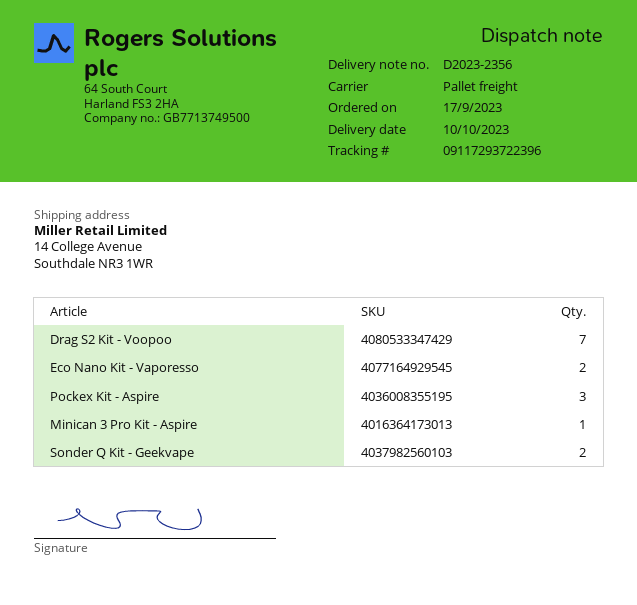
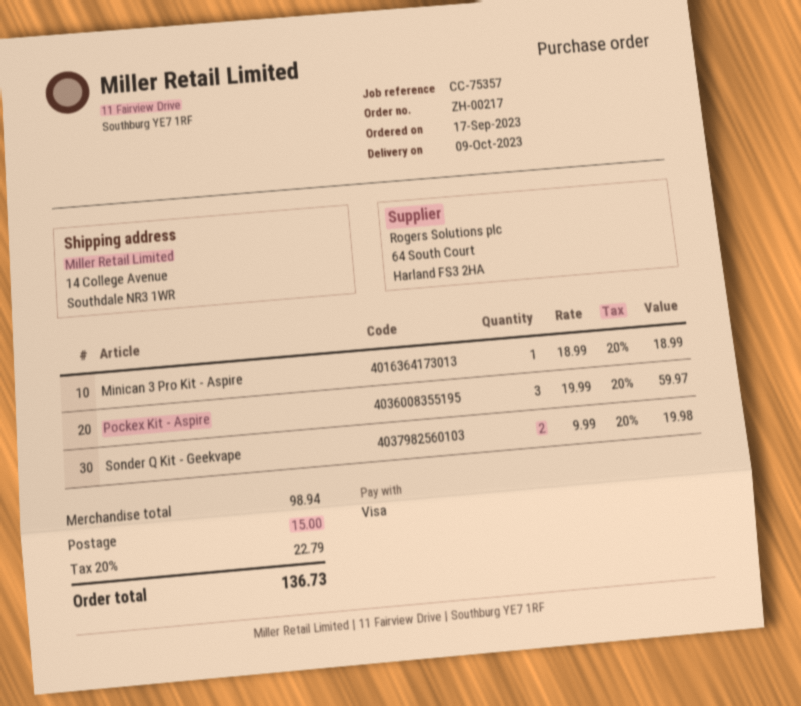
delivery date: 2023-10-10 -> 2023-10-09
Drag S2 Kit - Voopoo: 7 -> none
Eco Nano Kit - Vaporesso: 2 -> none

